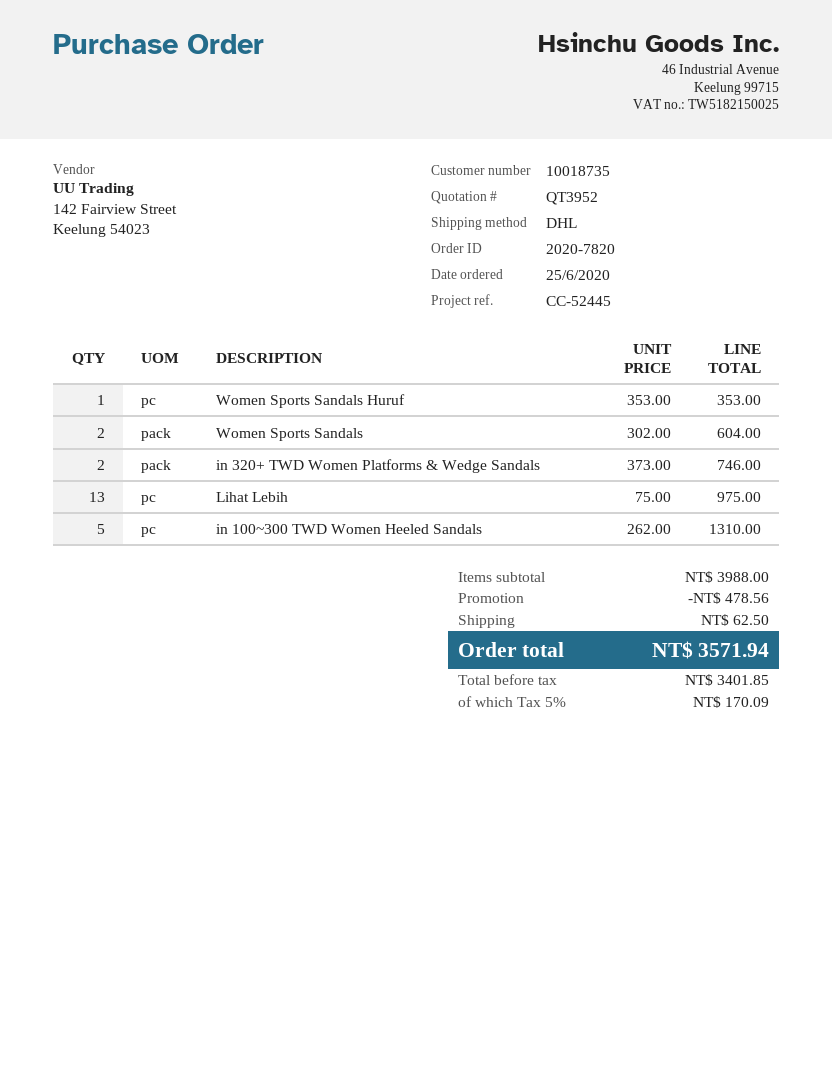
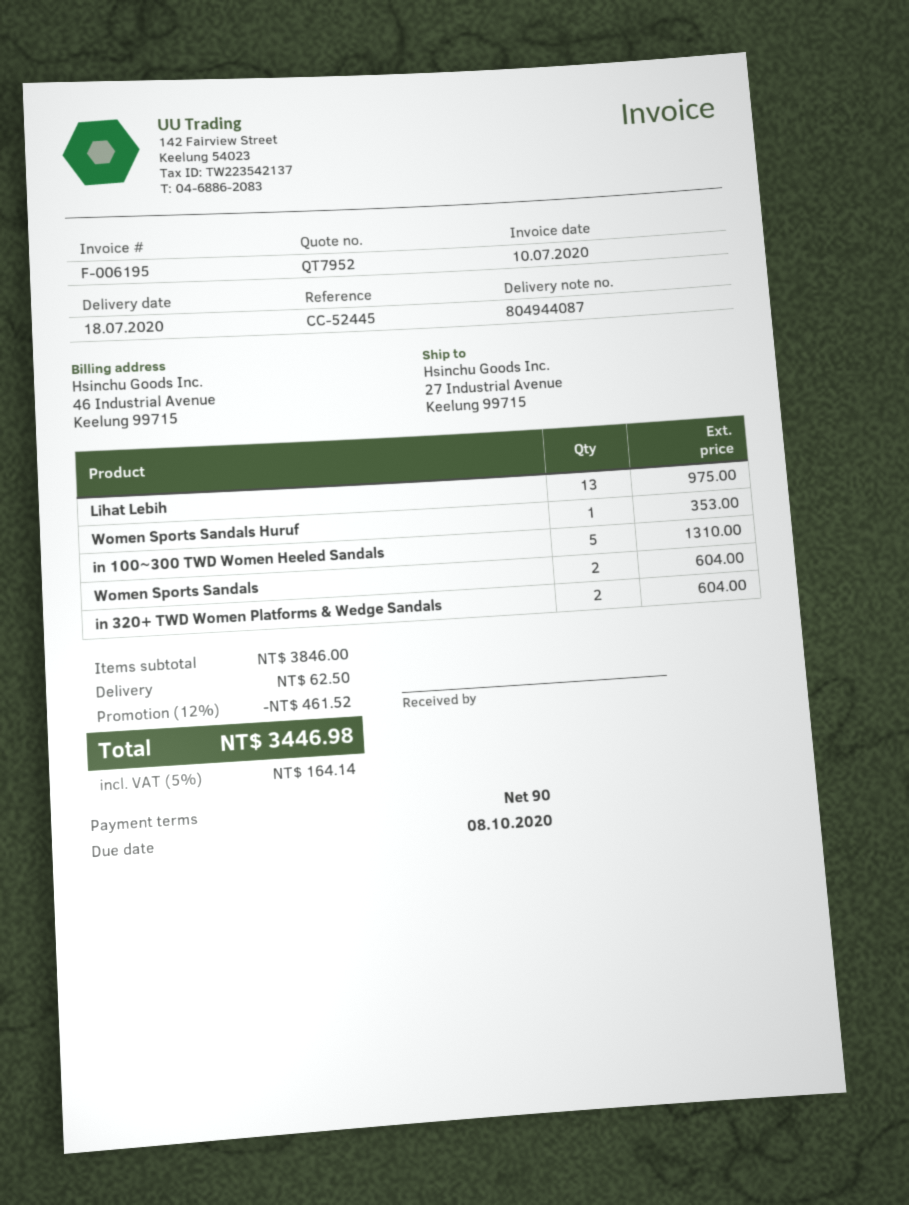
quote number: QT3952 -> QT7952
in 320+ TWD Women Platforms & Wedge Sandals: 2 for 746.00 -> 2 for 604.00
subtotal: 3988.00 -> 3846.00
discount: 478.56 -> 461.52
tax: 5% = 170.09 -> 5% = 164.14
total: 3571.94 -> 3446.98

